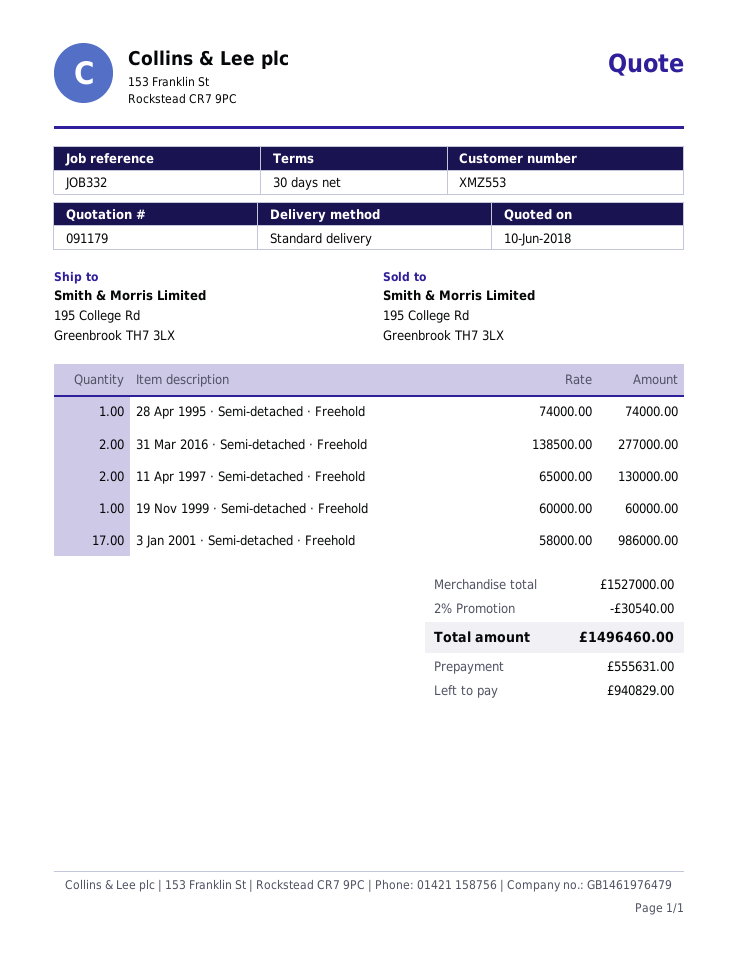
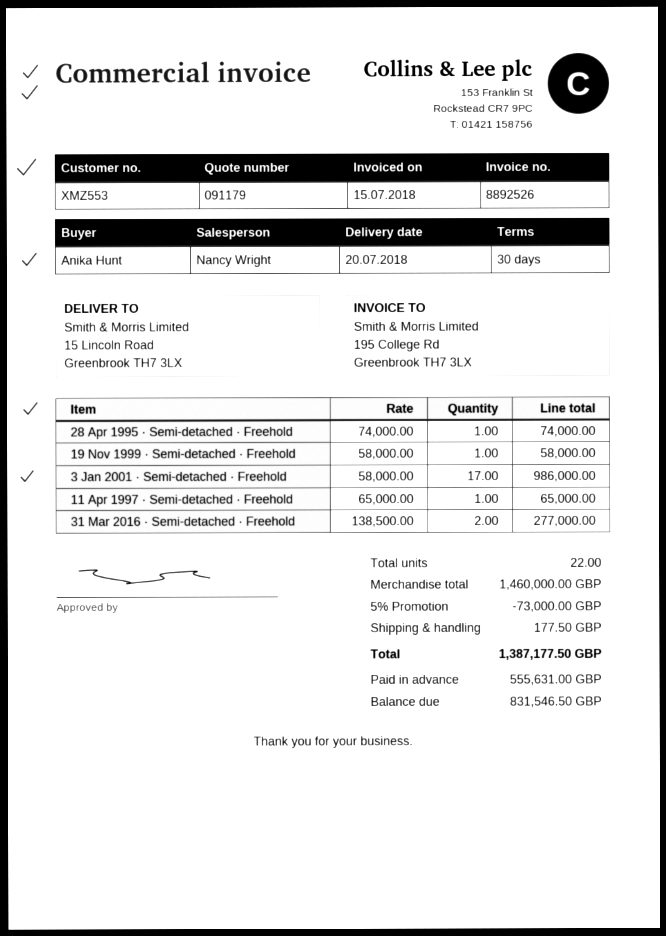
ship to: 195 College Rd, Greenbrook TH7 3LX -> 15 Lincoln Road, Greenbrook TH7 3LX
11 Apr 1997 · Semi-detached · Freehold: 2 x 65000.00 = 130000.00 -> 1 x 65000.00 = 65000.00
19 Nov 1999 · Semi-detached · Freehold: 1 x 60000.00 = 60000.00 -> 1 x 58000.00 = 58000.00
subtotal: 1527000.00 -> 1460000.00
discount: 2% = 30540.00 -> 5% = 73000.00
shipping: none -> 177.50
total: 1496460.00 -> 1387177.50
balance: 940829.00 -> 831546.50

